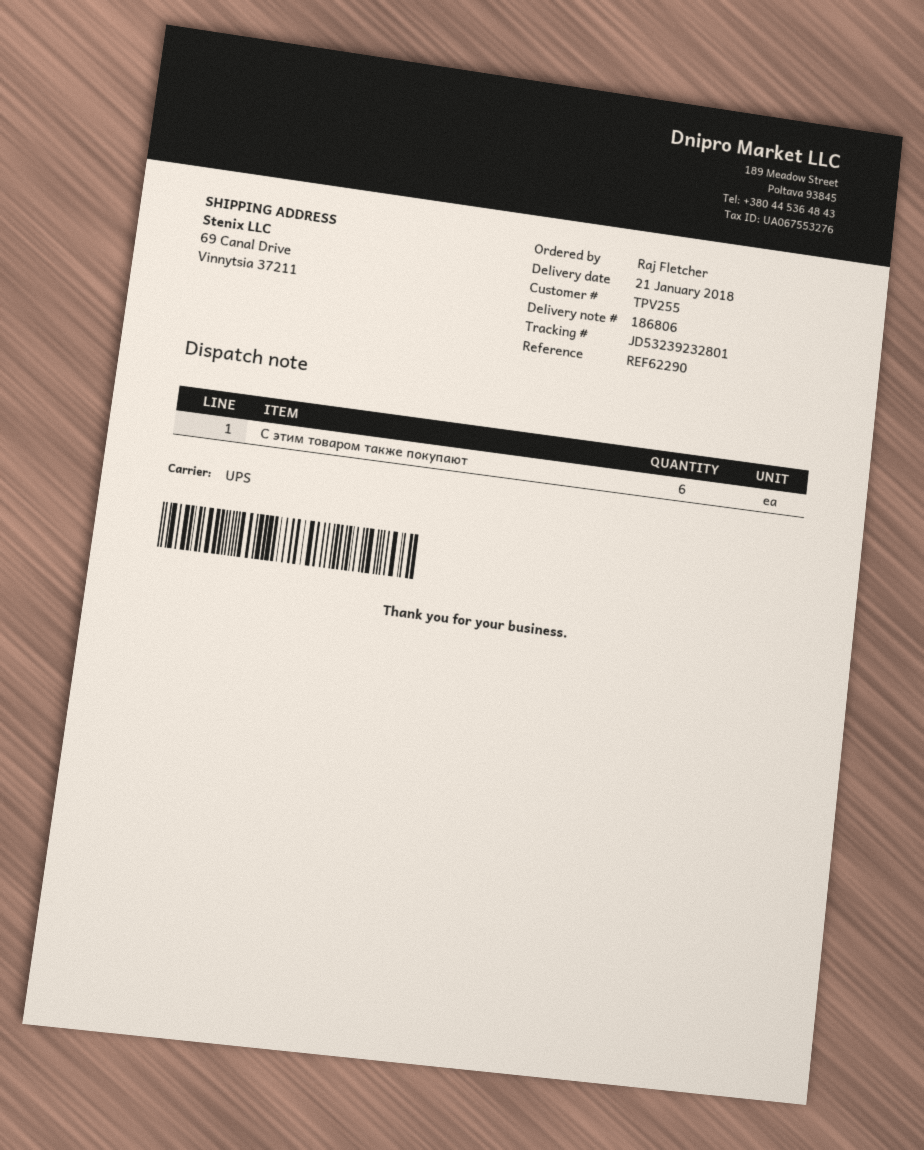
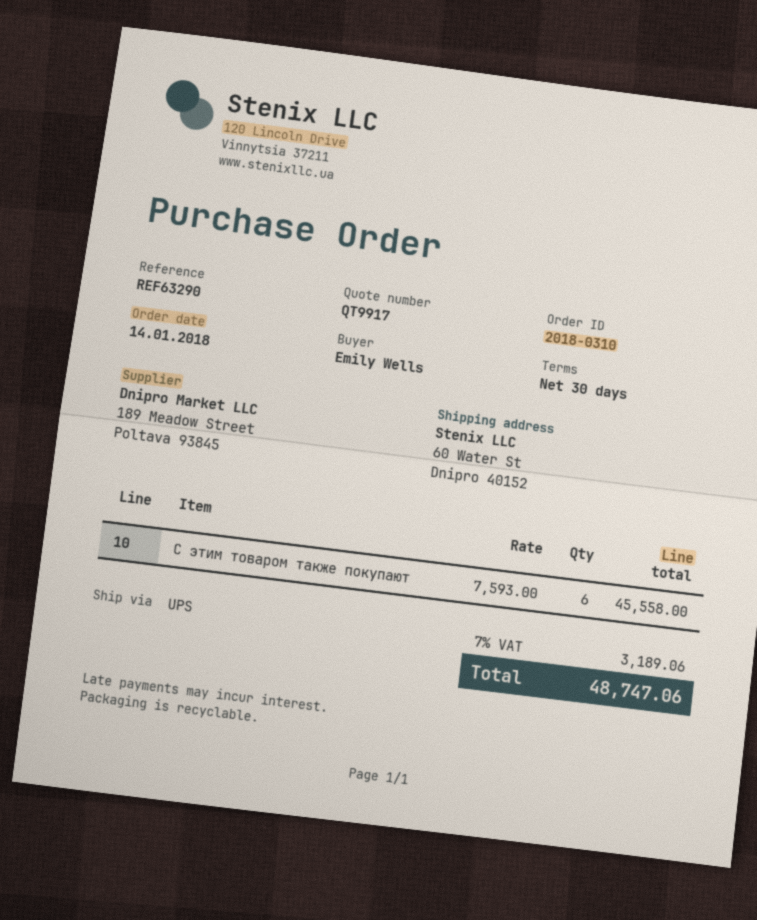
reference: REF62290 -> REF63290
ordered by: Raj Fletcher -> Emily Wells
ship to: 69 Canal Drive, Vinnytsia 37211 -> 60 Water St, Dnipro 40152

